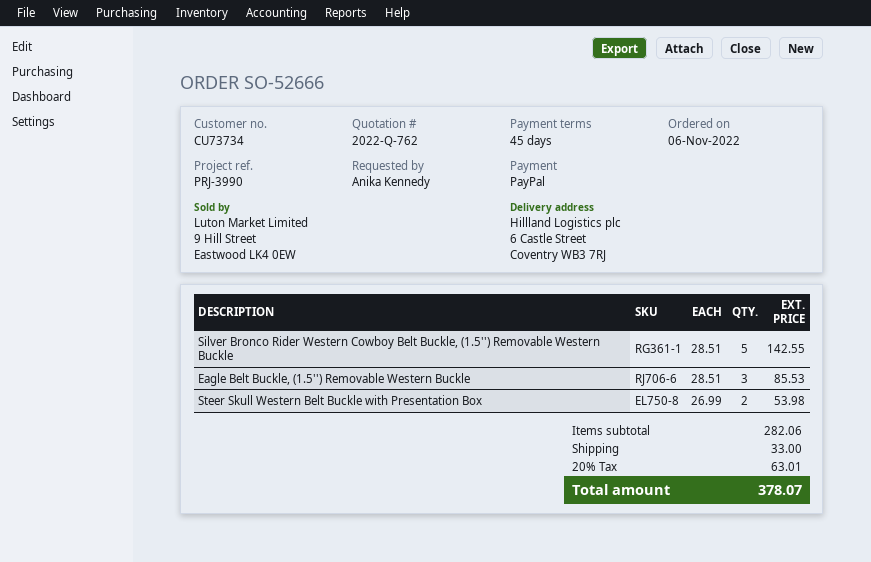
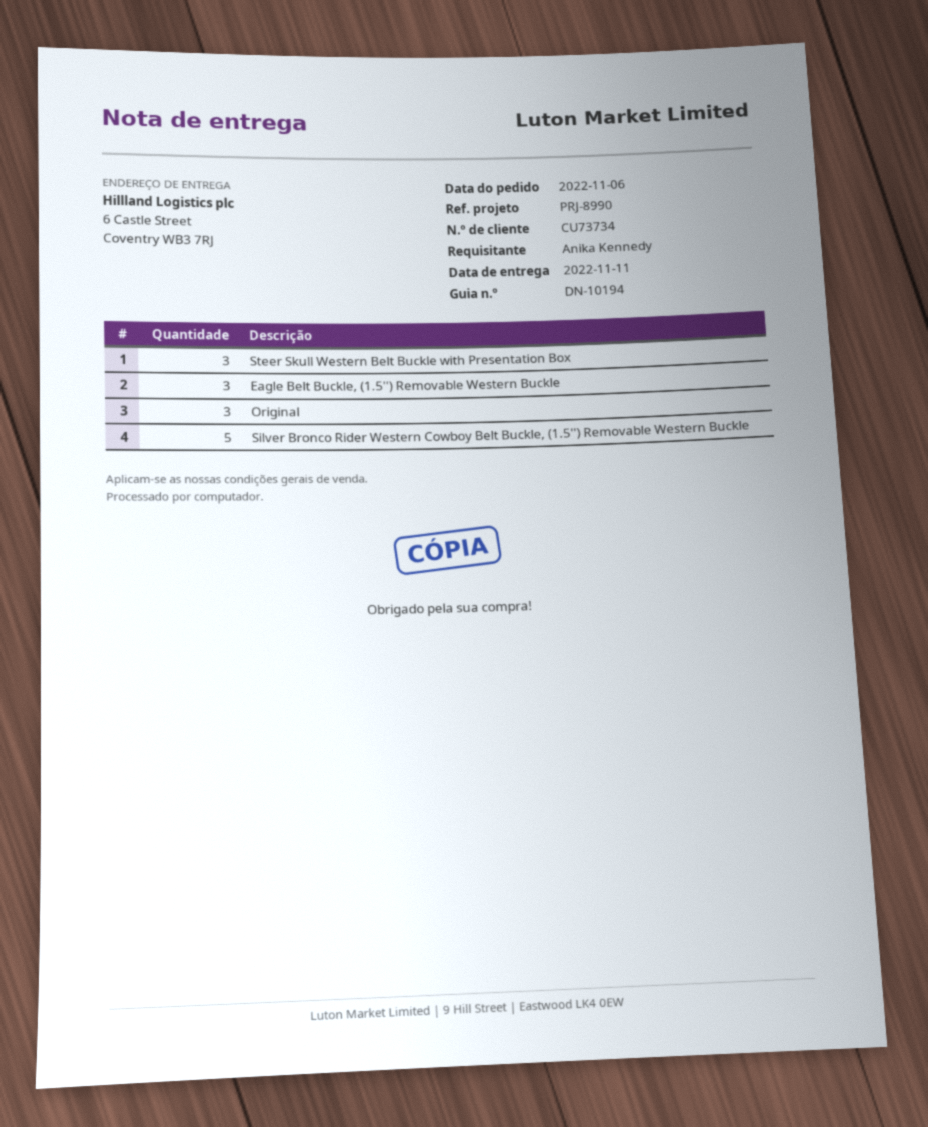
reference: PRJ-3990 -> PRJ-8990
Steer Skull Western Belt Buckle with Presentation Box: 2 -> 3
Original: none -> 3

